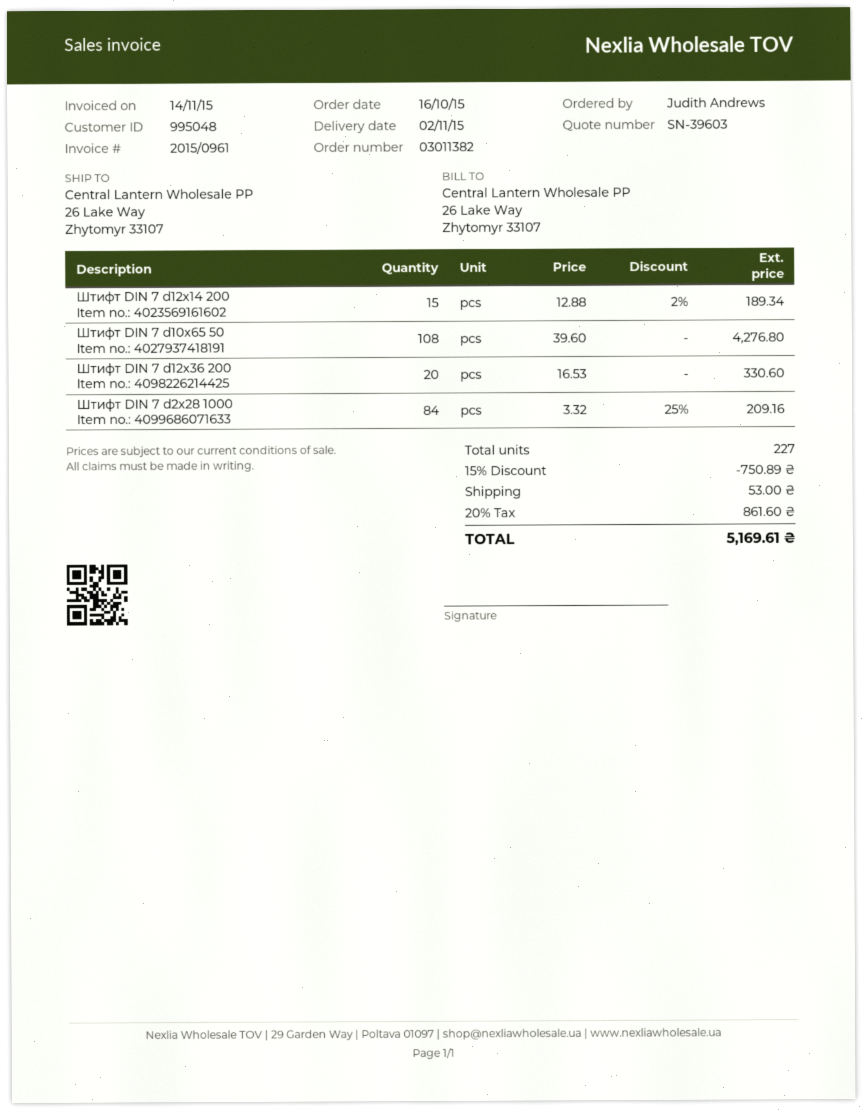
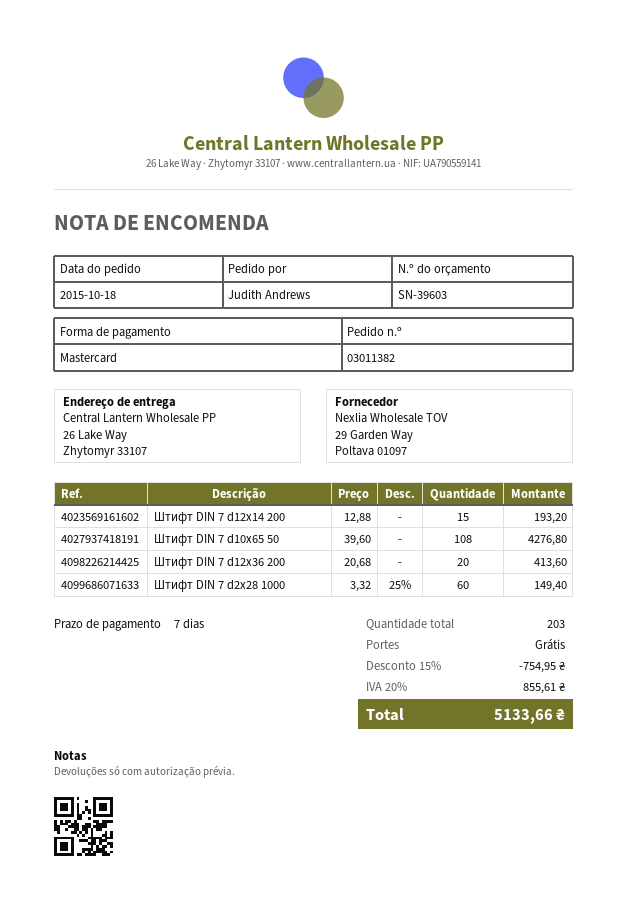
order date: 2015-10-16 -> 2015-10-18
Штифт DIN 7 d12x14 200: 15 x 12.88 - 2% = 189.34 -> 15 x 12.88 = 193.20
Штифт DIN 7 d12x36 200: 20 x 16.53 = 330.60 -> 20 x 20.68 = 413.60
Штифт DIN 7 d2x28 1000: 84 x 3.32 - 25% = 209.16 -> 60 x 3.32 - 25% = 149.40
total quantity: 227 -> 203
discount: 15% = 750.89 -> 15% = 754.95
shipping: 53.00 -> 0.00
tax: 20% = 861.60 -> 20% = 855.61
total: 5169.61 -> 5133.66

